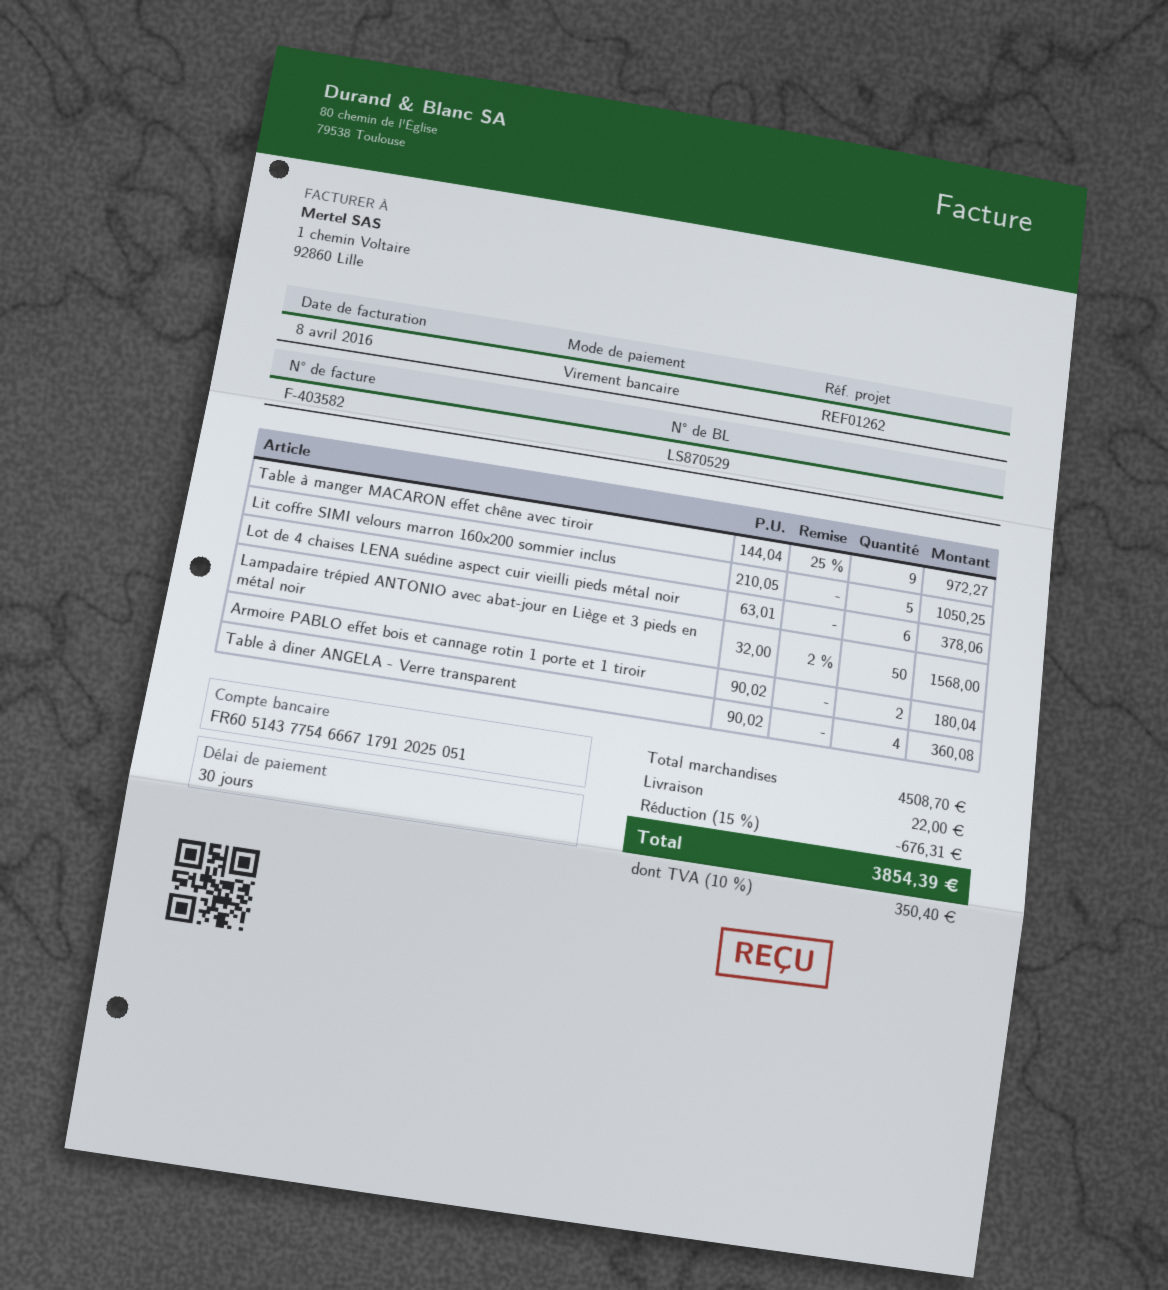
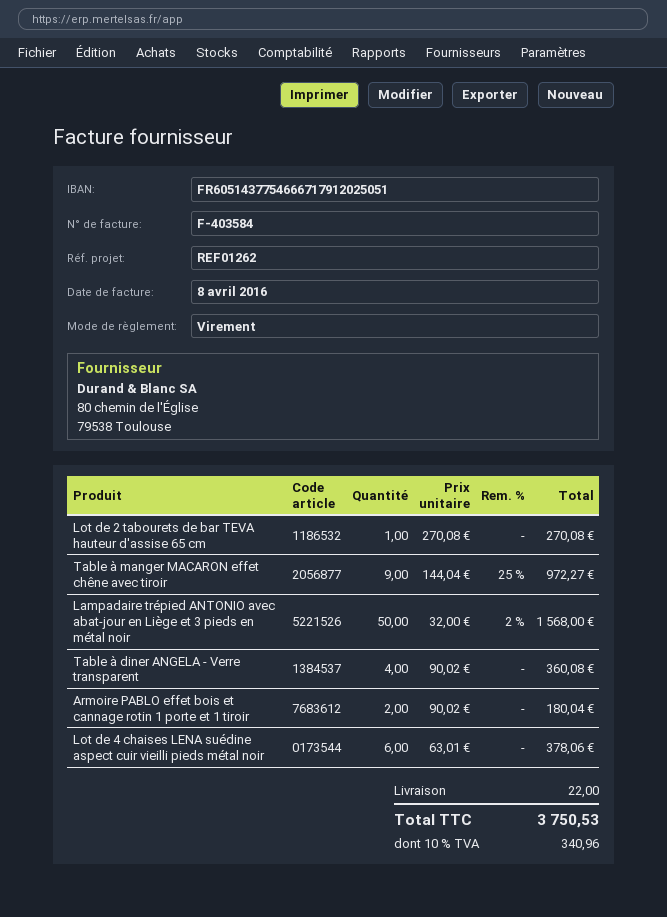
invoice number: F-403582 -> F-403584
Lit coffre SIMI velours marron 160x200 sommier inclus: 5 x 210.05 = 1050.25 -> none
Lot de 2 tabourets de bar TEVA hauteur d'assise 65 cm: none -> 1 x 270.08 = 270.08
discount: 15% = 676.31 -> none
tax: 10% = 350.40 -> 10% = 340.96
total: 3854.39 -> 3750.53

